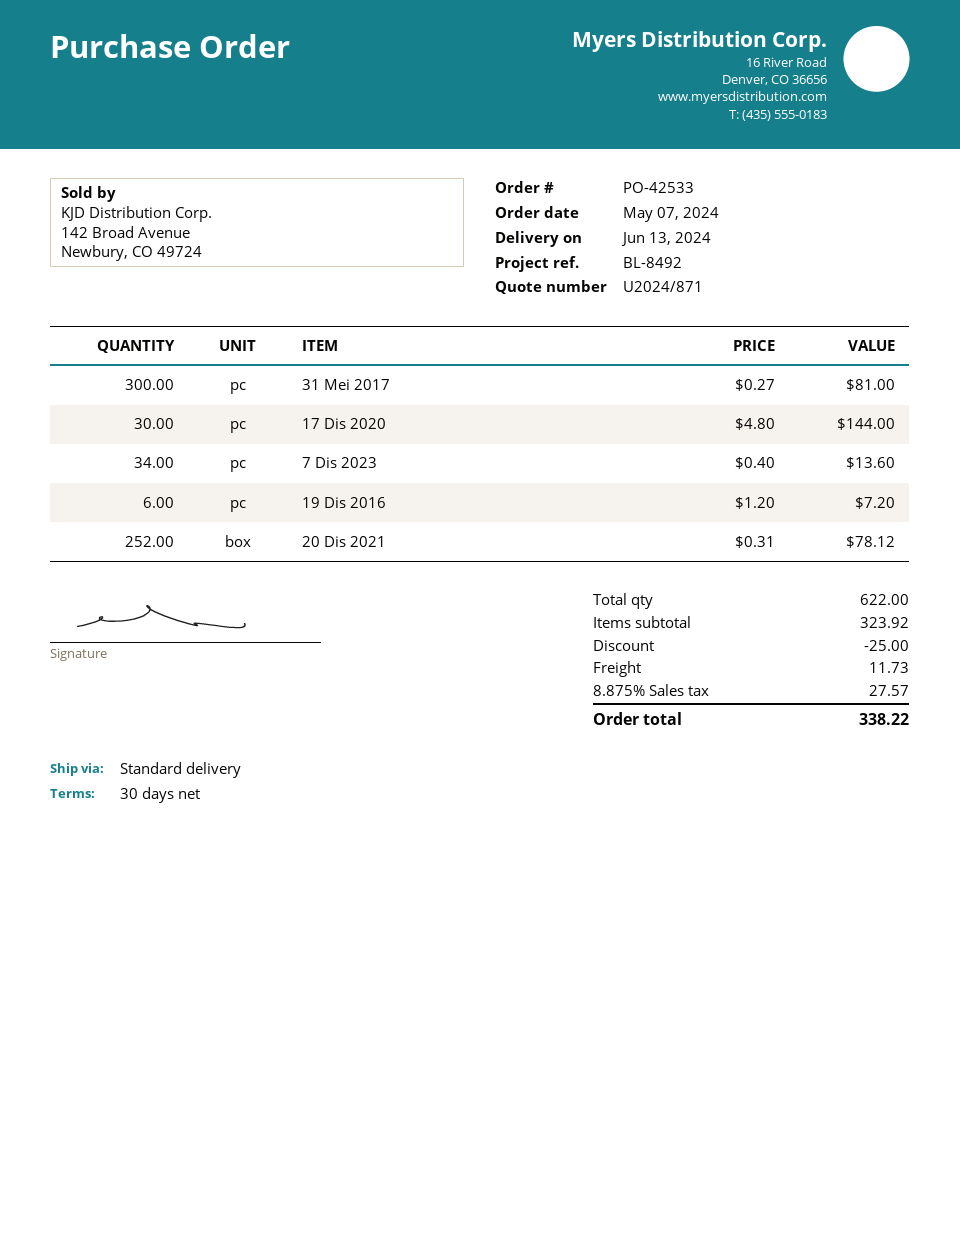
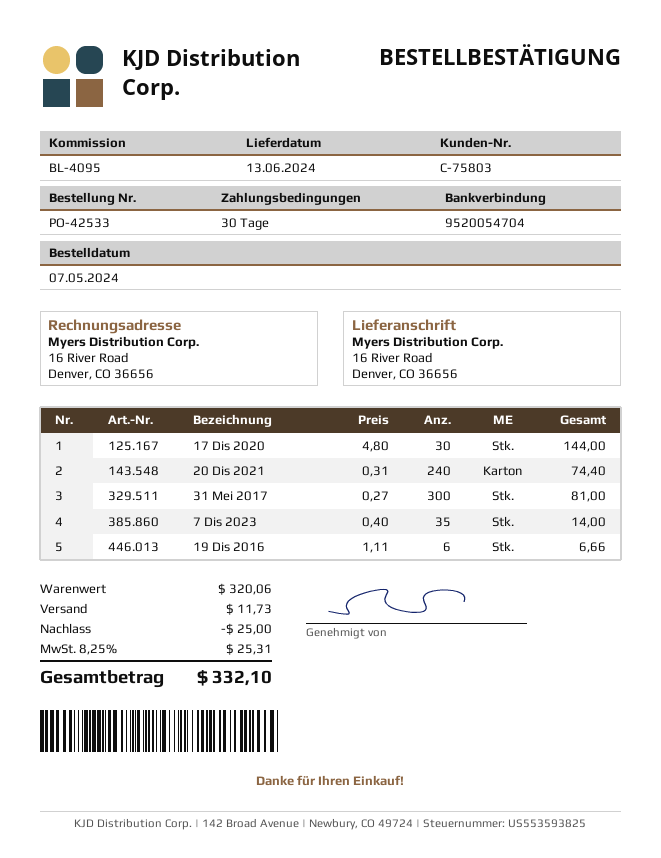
reference: BL-8492 -> BL-4095
7 Dis 2023: 34 x 0.40 = 13.60 -> 35 x 0.40 = 14.00
19 Dis 2016: 6 x 1.20 = 7.20 -> 6 x 1.11 = 6.66
20 Dis 2021: 252 x 0.31 = 78.12 -> 240 x 0.31 = 74.40
subtotal: 323.92 -> 320.06
tax: 8.875% = 27.57 -> 8.25% = 25.31
total: 338.22 -> 332.10

